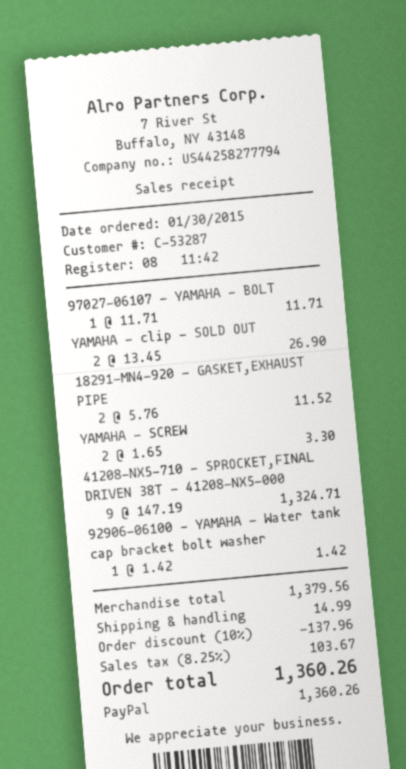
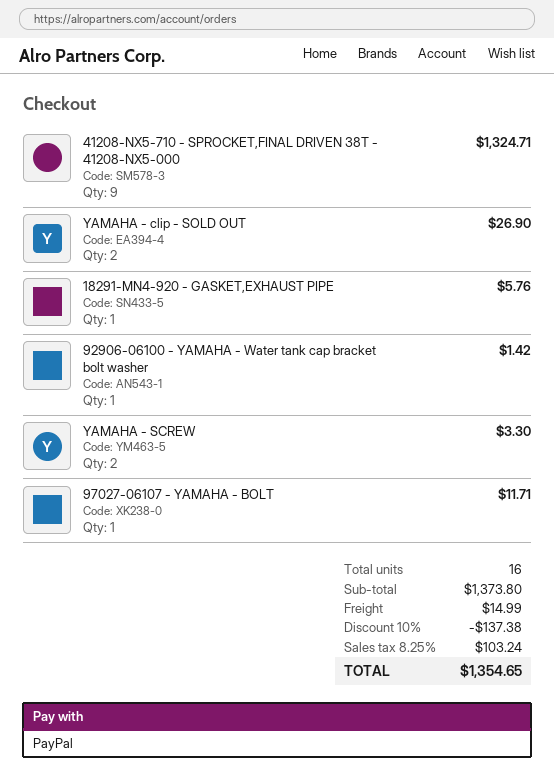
18291-MN4-920 - GASKET,EXHAUST PIPE: 2 for 11.52 -> 1 for 5.76
subtotal: 1379.56 -> 1373.80
discount: 10% = 137.96 -> 10% = 137.38
tax: 8.25% = 103.67 -> 8.25% = 103.24
total: 1360.26 -> 1354.65

